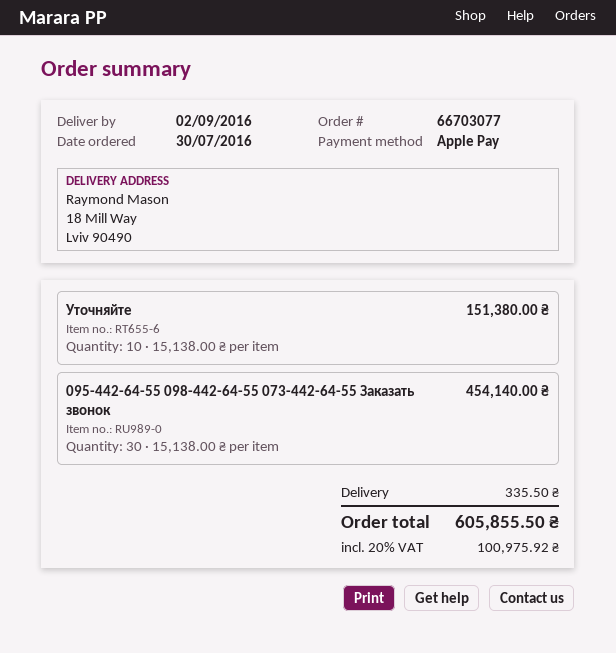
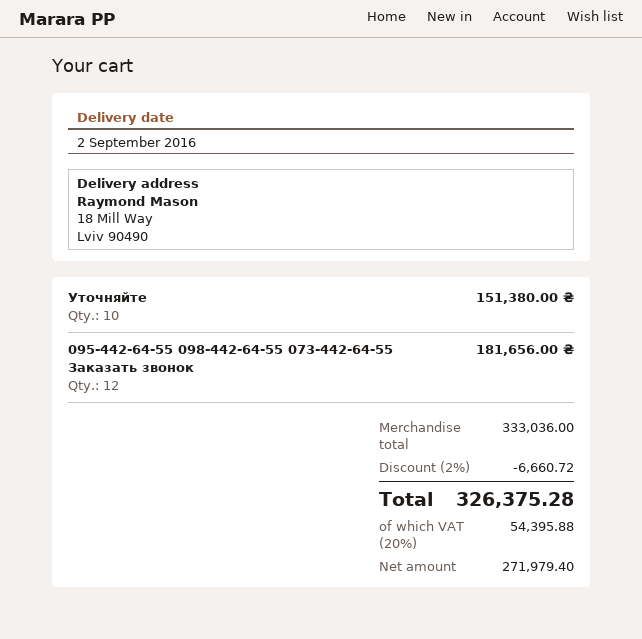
095-442-64-55 098-442-64-55 073-442-64-55 Заказать звонок: 30 for 454140.00 -> 12 for 181656.00
discount: none -> 2% = 6660.72
shipping: 335.50 -> none
tax: 20% = 100975.92 -> 20% = 54395.88
total: 605855.50 -> 326375.28

